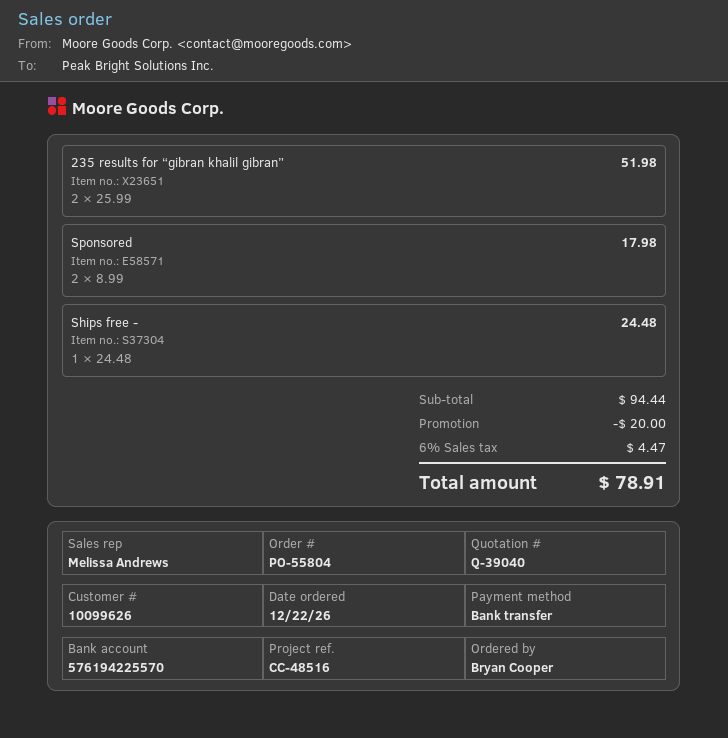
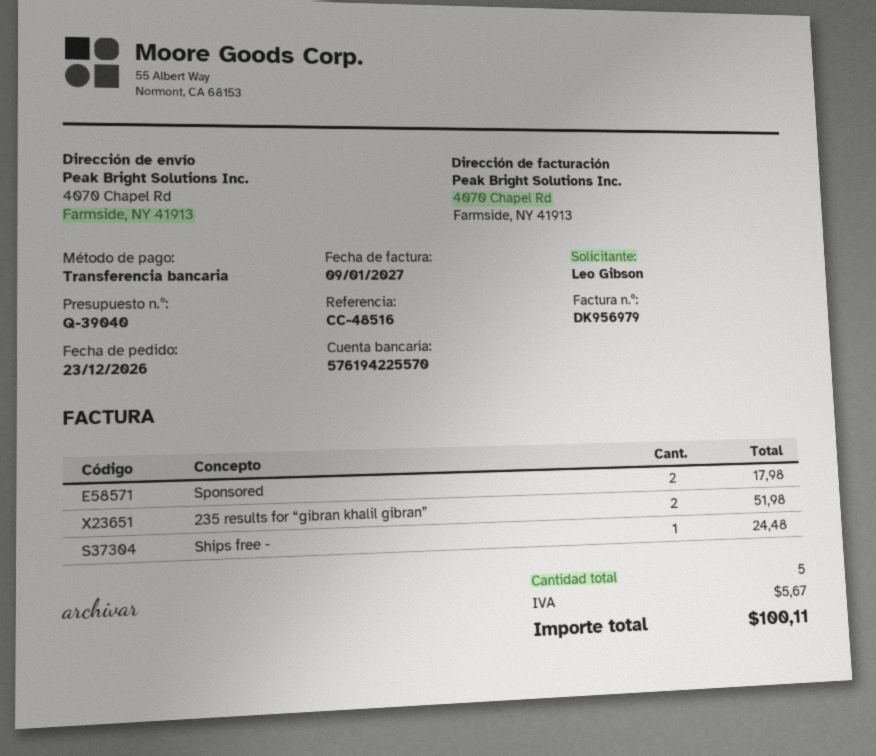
order date: 2026-12-22 -> 2026-12-23
ordered by: Bryan Cooper -> Leo Gibson
discount: 20.00 -> none
tax: 4.47 -> 5.67
total: 78.91 -> 100.11

